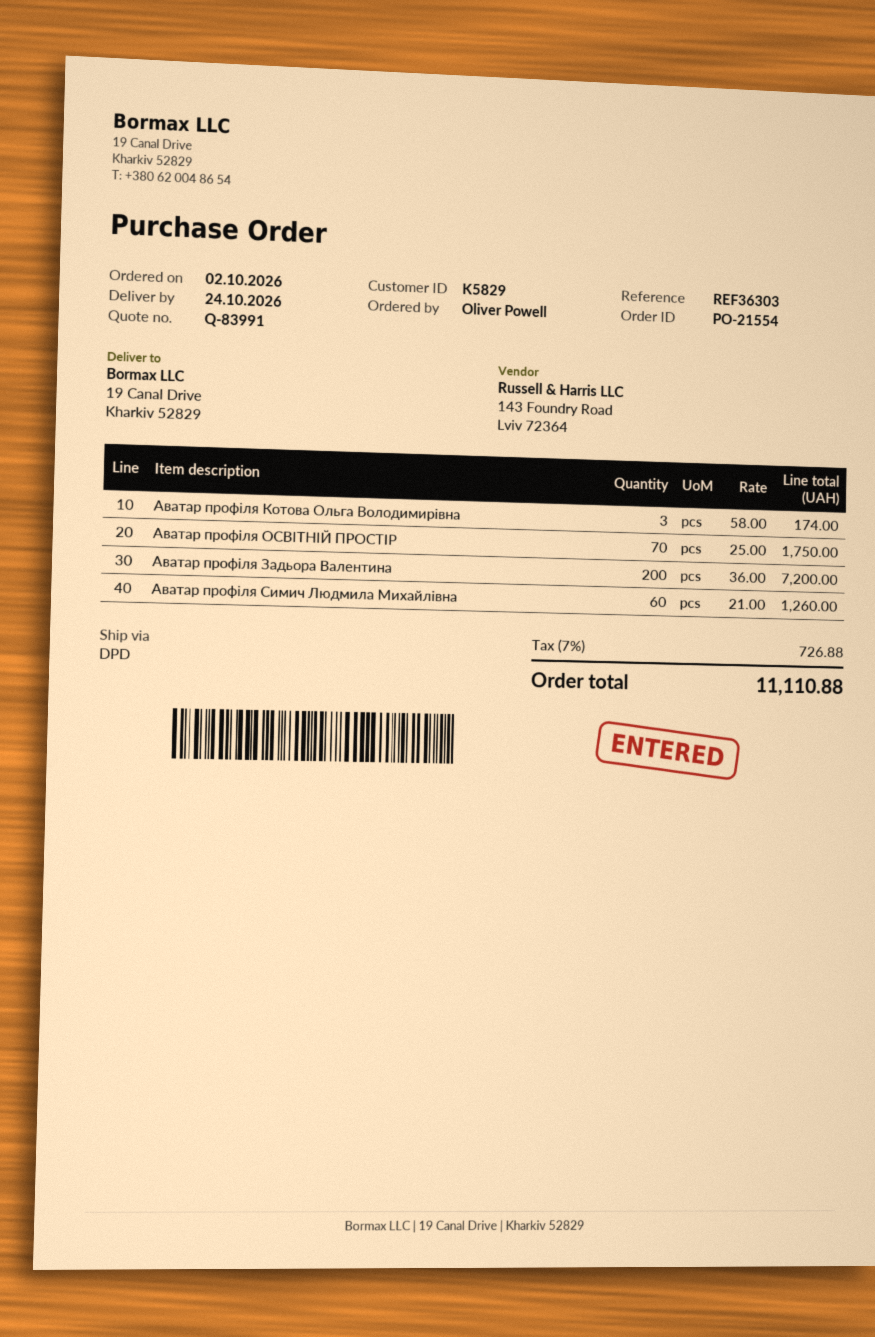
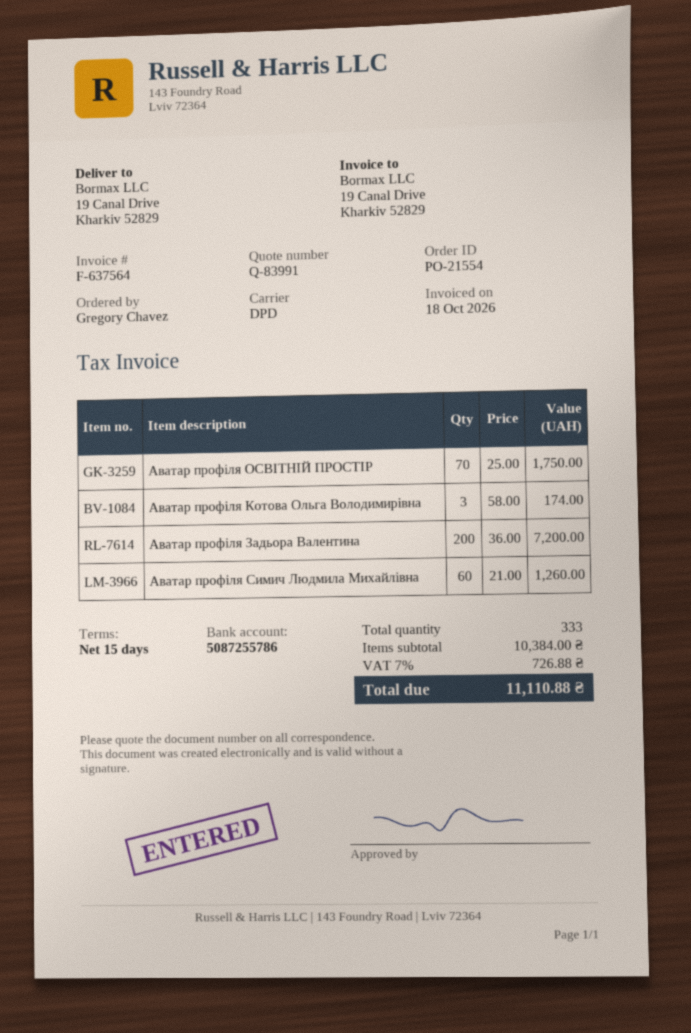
ordered by: Oliver Powell -> Gregory Chavez

